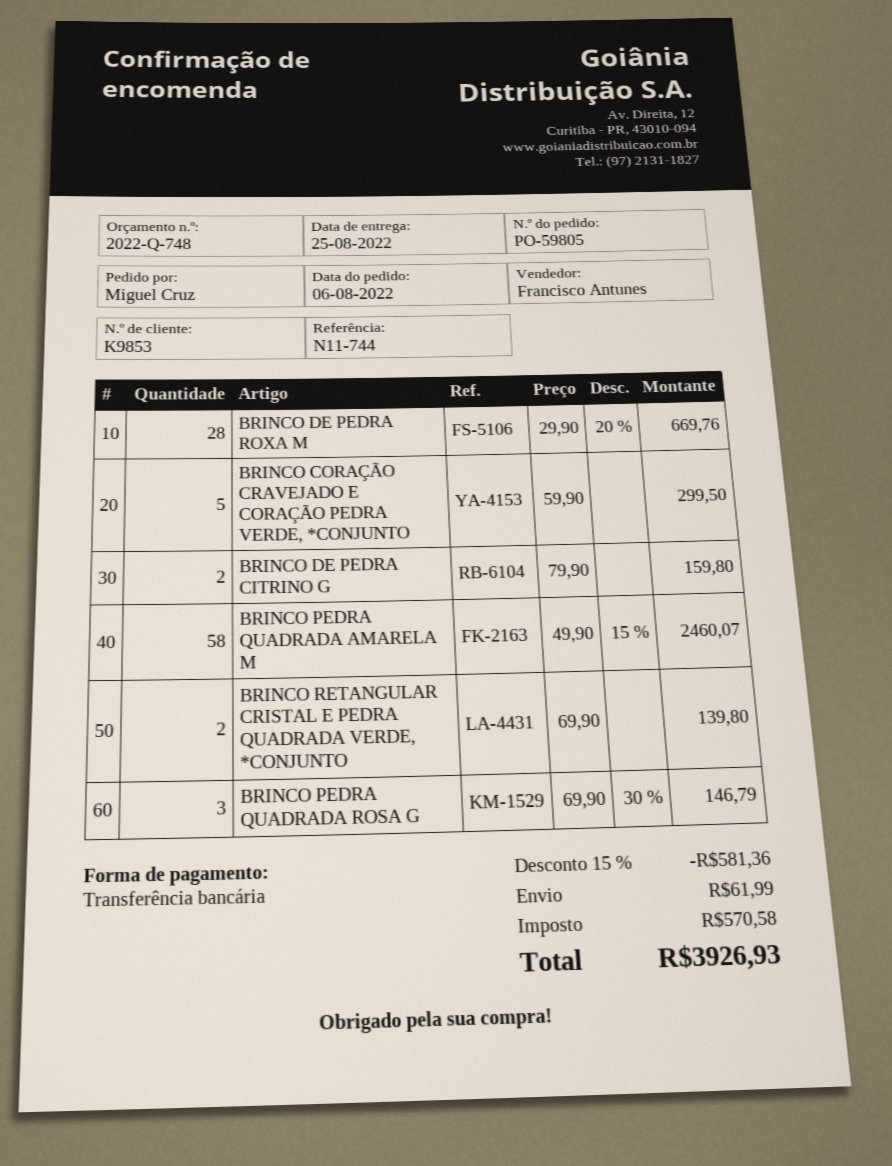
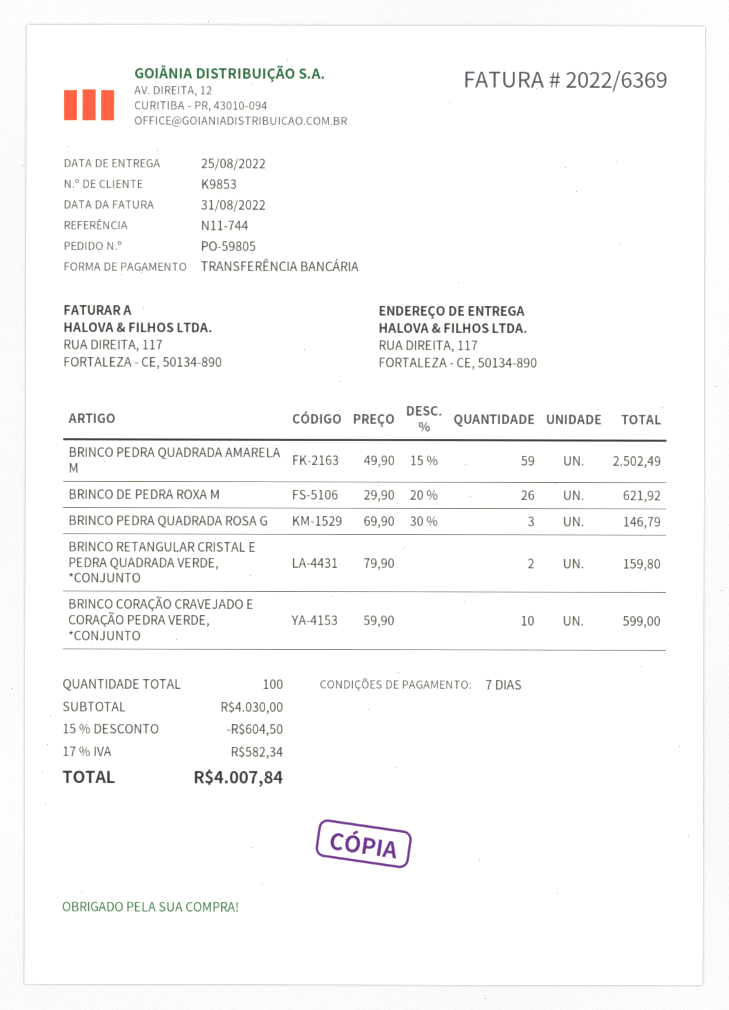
BRINCO DE PEDRA ROXA M: 28 x 29.90 - 20% = 669.76 -> 26 x 29.90 - 20% = 621.92
BRINCO CORAÇÃO CRAVEJADO E CORAÇÃO PEDRA VERDE, *CONJUNTO: 5 x 59.90 = 299.50 -> 10 x 59.90 = 599.00
BRINCO DE PEDRA CITRINO G: 2 x 79.90 = 159.80 -> none
BRINCO PEDRA QUADRADA AMARELA M: 58 x 49.90 - 15% = 2460.07 -> 59 x 49.90 - 15% = 2502.49
BRINCO RETANGULAR CRISTAL E PEDRA QUADRADA VERDE, *CONJUNTO: 2 x 69.90 = 139.80 -> 2 x 79.90 = 159.80
discount: 15% = 581.36 -> 15% = 604.50
shipping: 61.99 -> none
tax: 570.58 -> 582.34
total: 3926.93 -> 4007.84

